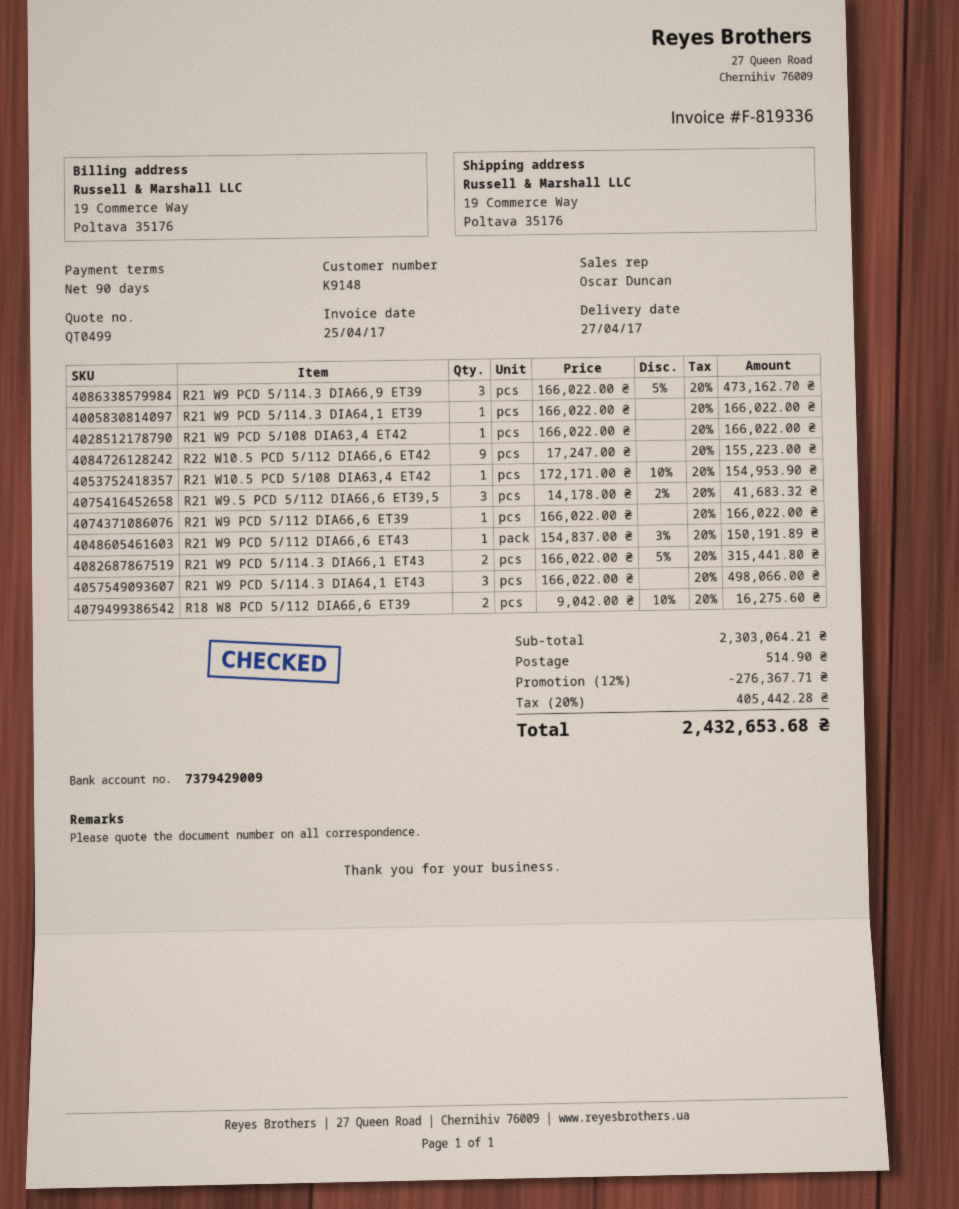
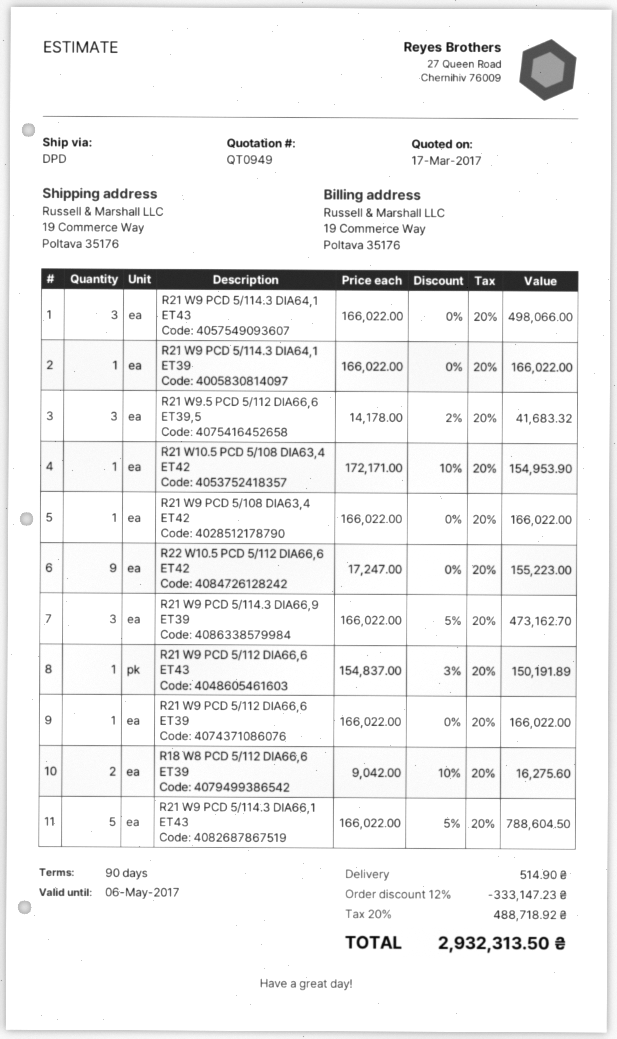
quote number: QT0499 -> QT0949
R21 W9 PCD 5/114.3 DIA66,1 ET43: 2 x 166022.00 - 5% = 315441.80 -> 5 x 166022.00 - 5% = 788604.50
discount: 12% = 276367.71 -> 12% = 333147.23
tax: 20% = 405442.28 -> 20% = 488718.92
total: 2432653.68 -> 2932313.50

